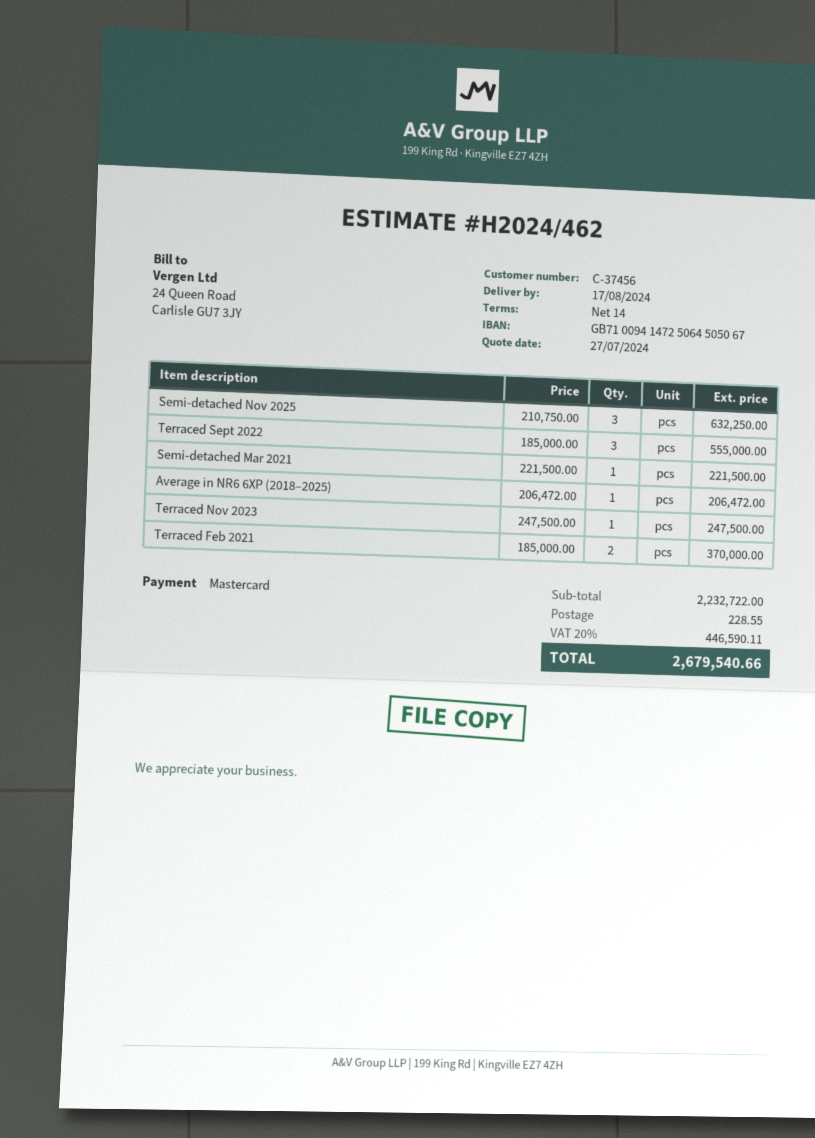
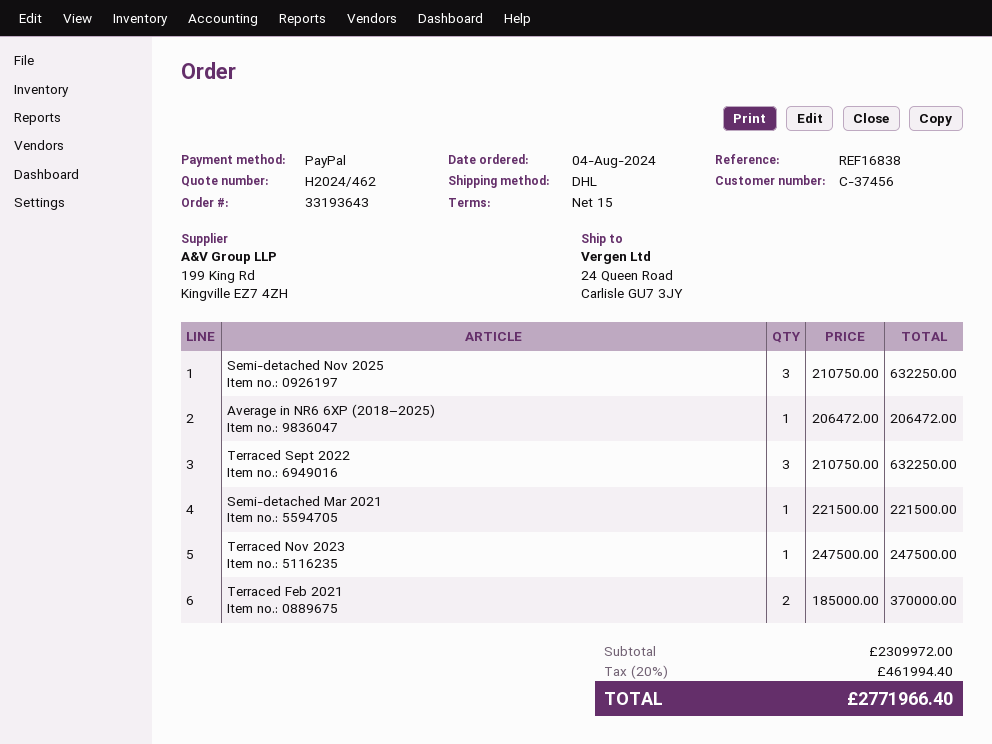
payment terms: 14 days -> 15 days
payment method: Mastercard -> PayPal
Terraced Sept 2022: 3 x 185000.00 = 555000.00 -> 3 x 210750.00 = 632250.00
subtotal: 2232722.00 -> 2309972.00
shipping: 228.55 -> none
tax: 20% = 446590.11 -> 20% = 461994.40
total: 2679540.66 -> 2771966.40

